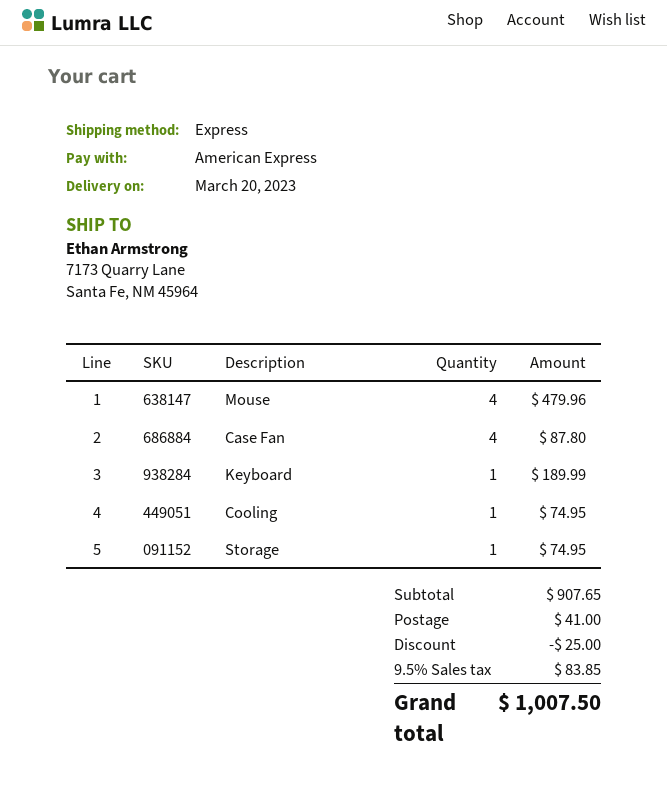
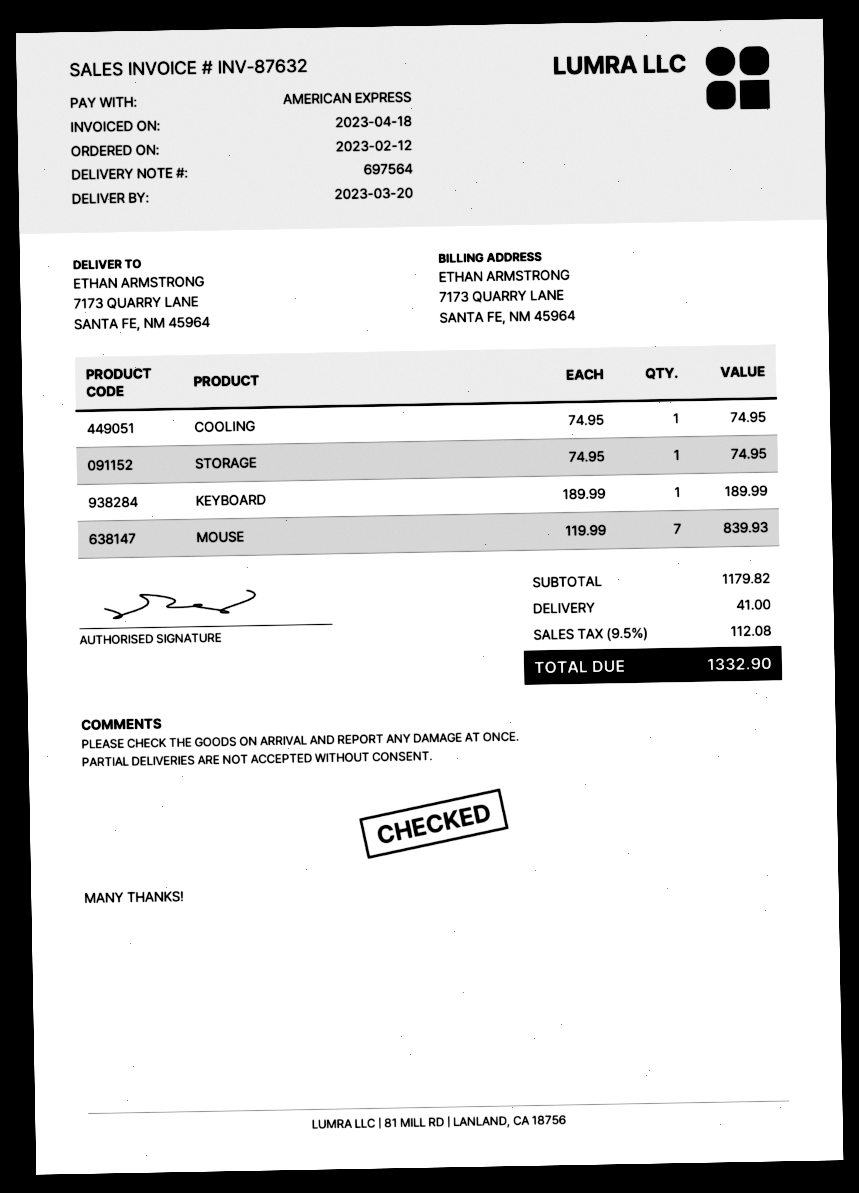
Mouse: 4 for 479.96 -> 7 for 839.93
Case Fan: 4 for 87.80 -> none
subtotal: 907.65 -> 1179.82
discount: 25.00 -> none
tax: 9.5% = 83.85 -> 9.5% = 112.08
total: 1007.50 -> 1332.90

